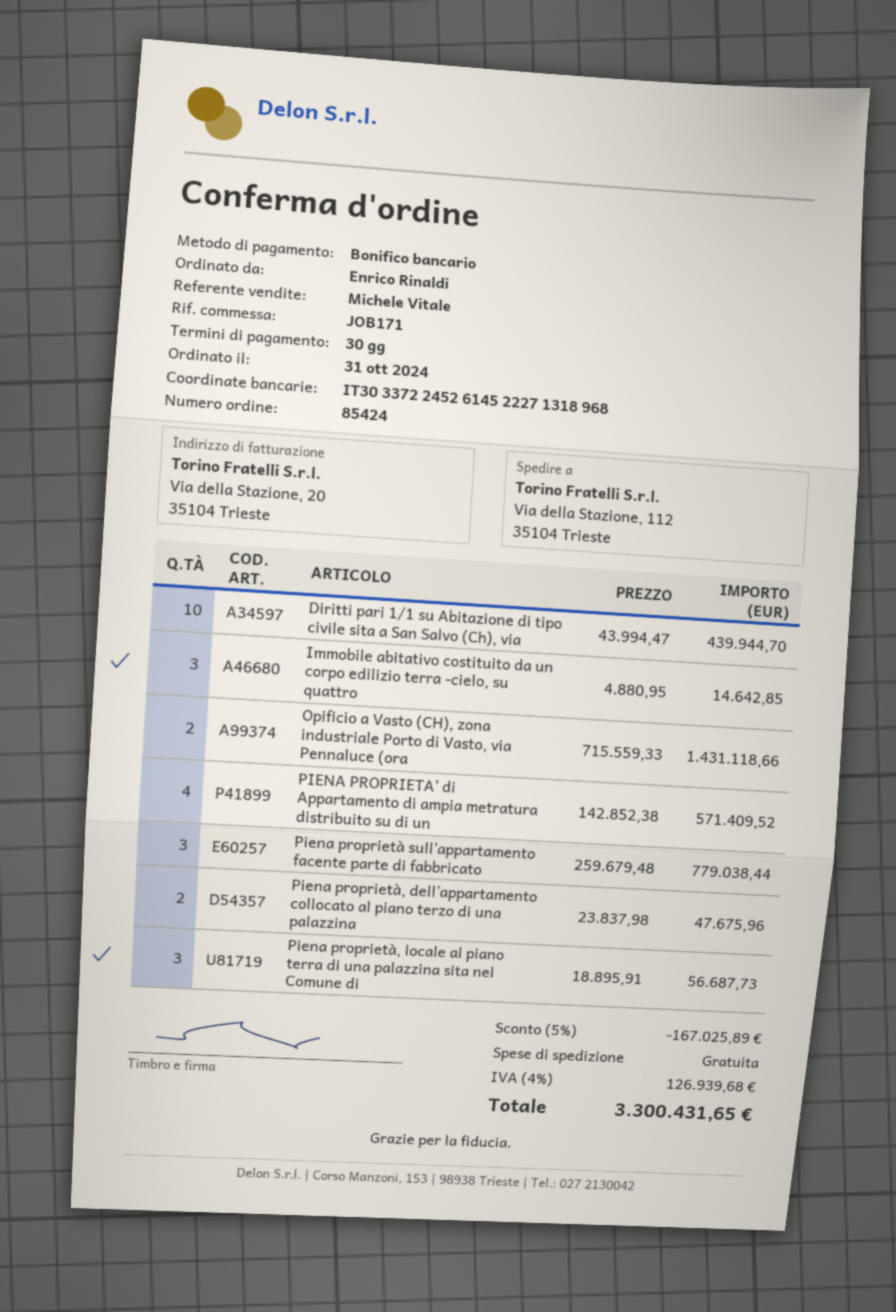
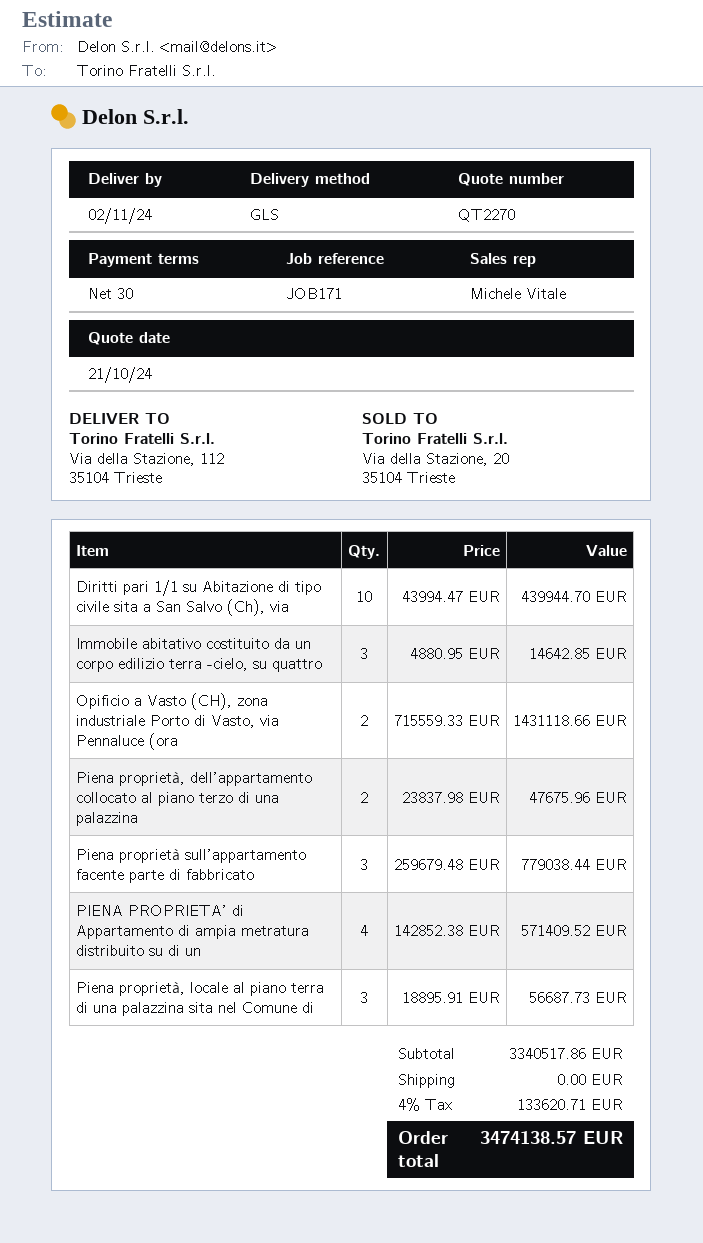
discount: 5% = 167025.89 -> none
tax: 4% = 126939.68 -> 4% = 133620.71
total: 3300431.65 -> 3474138.57

